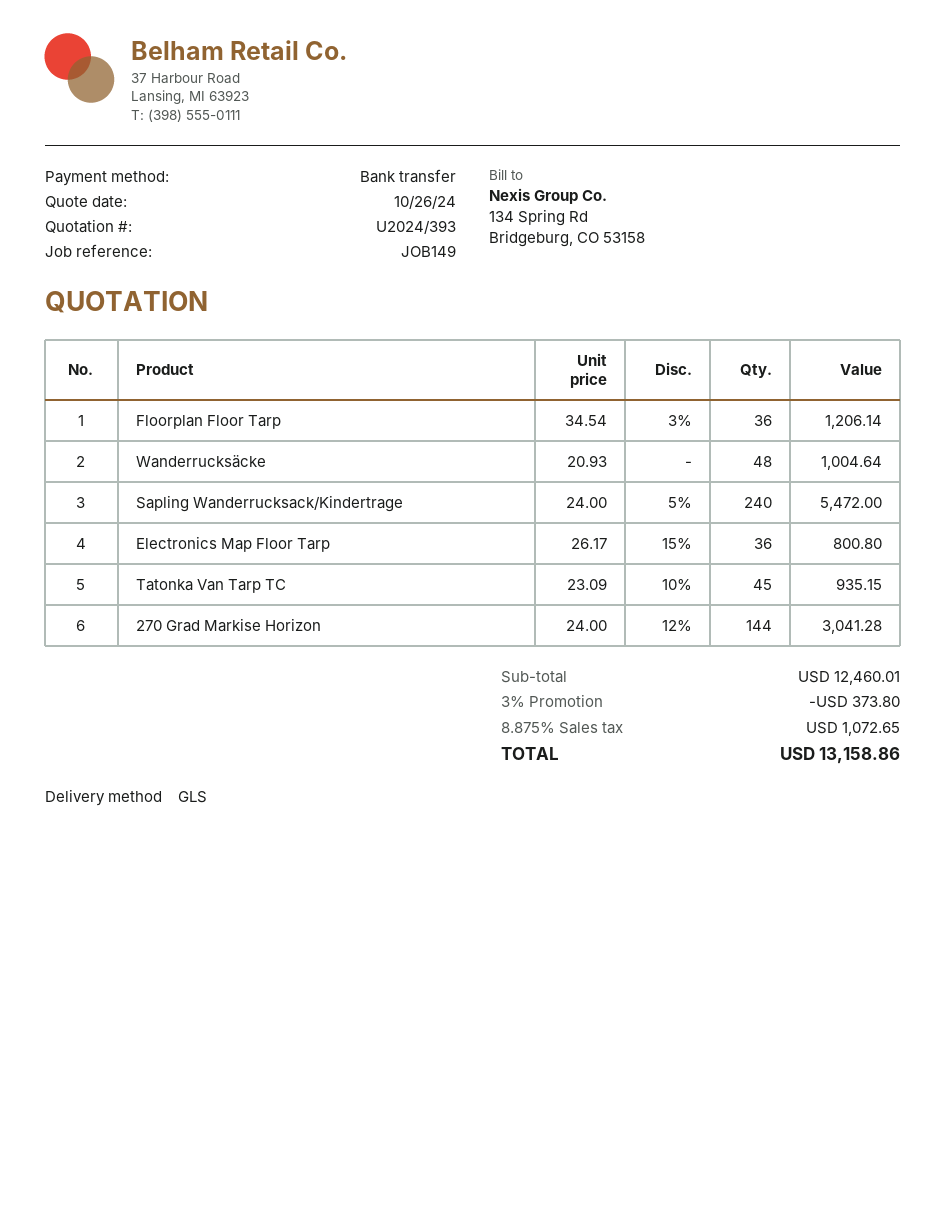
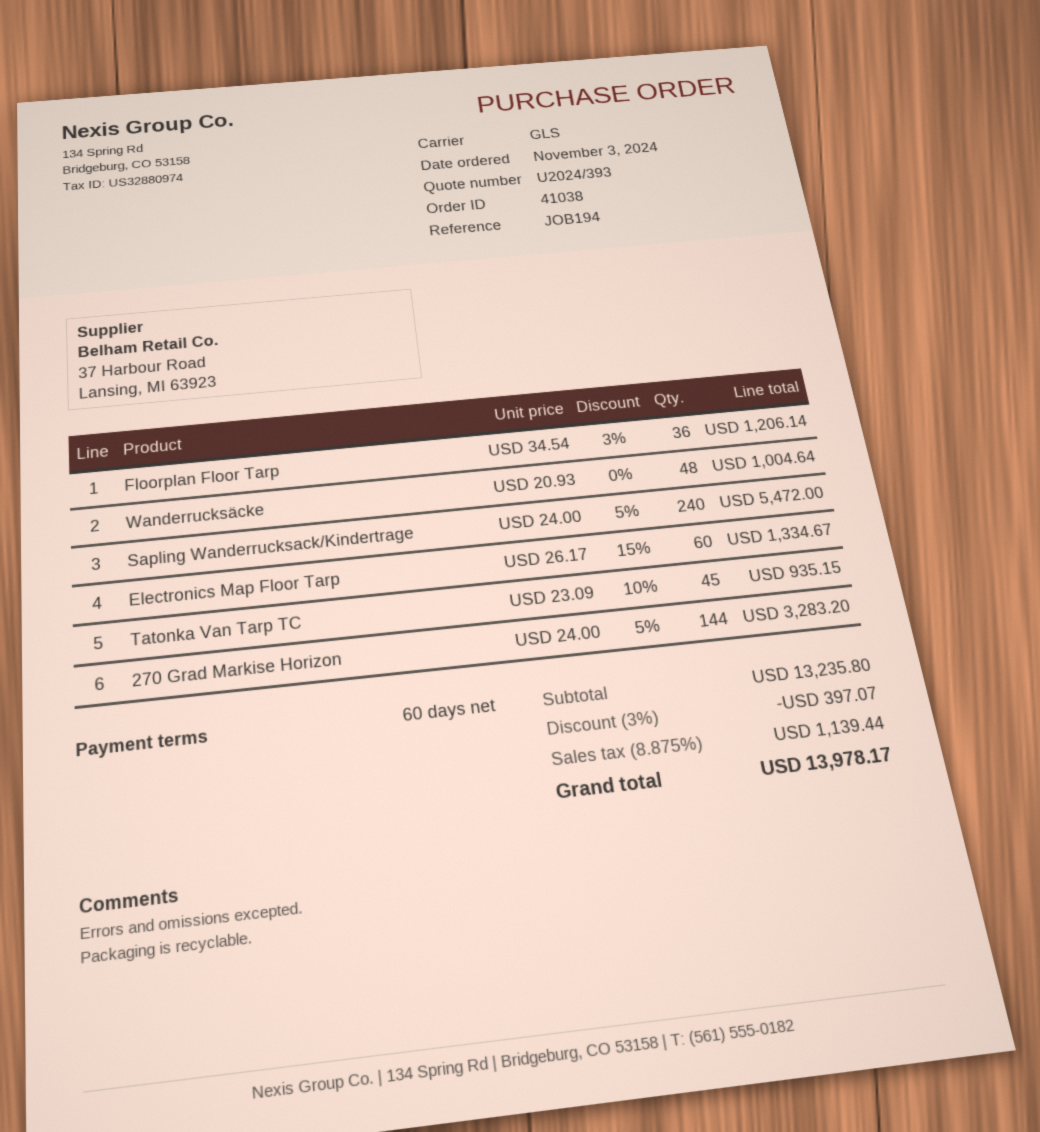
reference: JOB149 -> JOB194
Electronics Map Floor Tarp: 36 x 26.17 - 15% = 800.80 -> 60 x 26.17 - 15% = 1334.67
270 Grad Markise Horizon: 144 x 24.00 - 12% = 3041.28 -> 144 x 24.00 - 5% = 3283.20
subtotal: 12460.01 -> 13235.80
discount: 3% = 373.80 -> 3% = 397.07
tax: 8.875% = 1072.65 -> 8.875% = 1139.44
total: 13158.86 -> 13978.17

